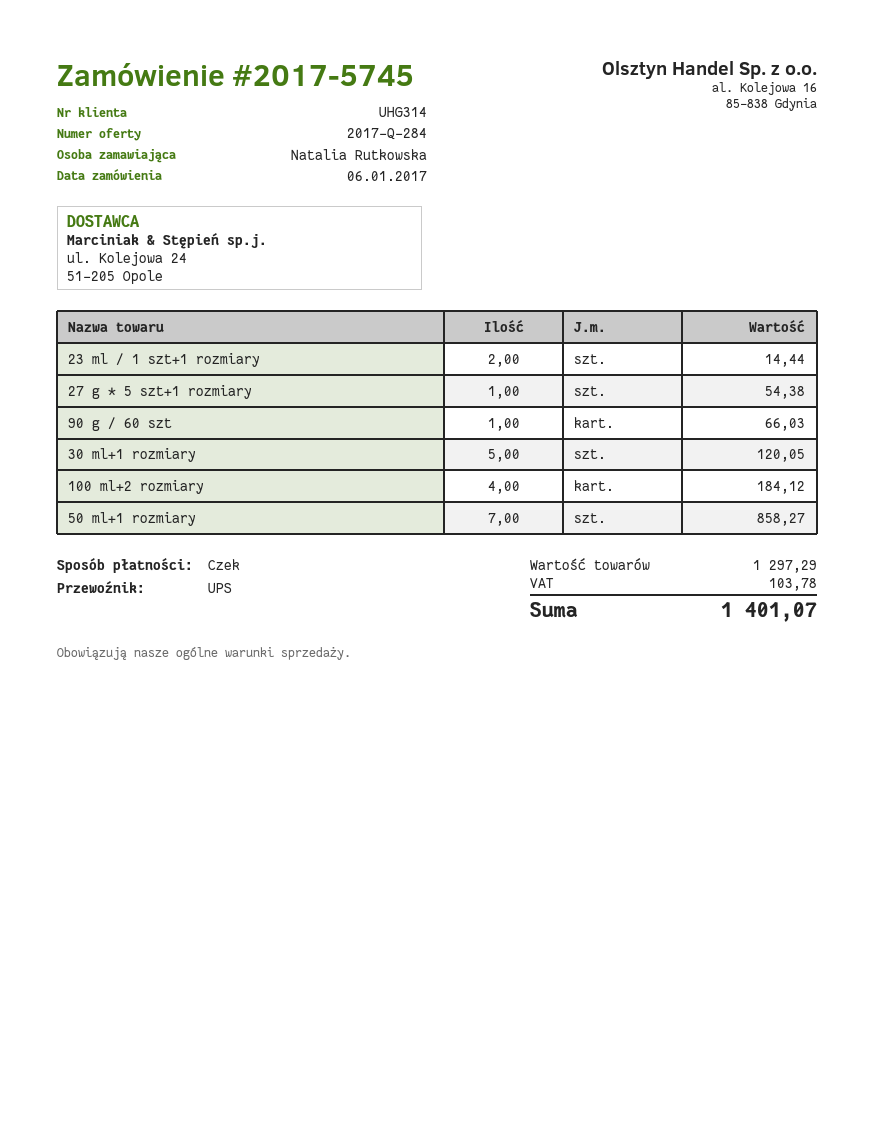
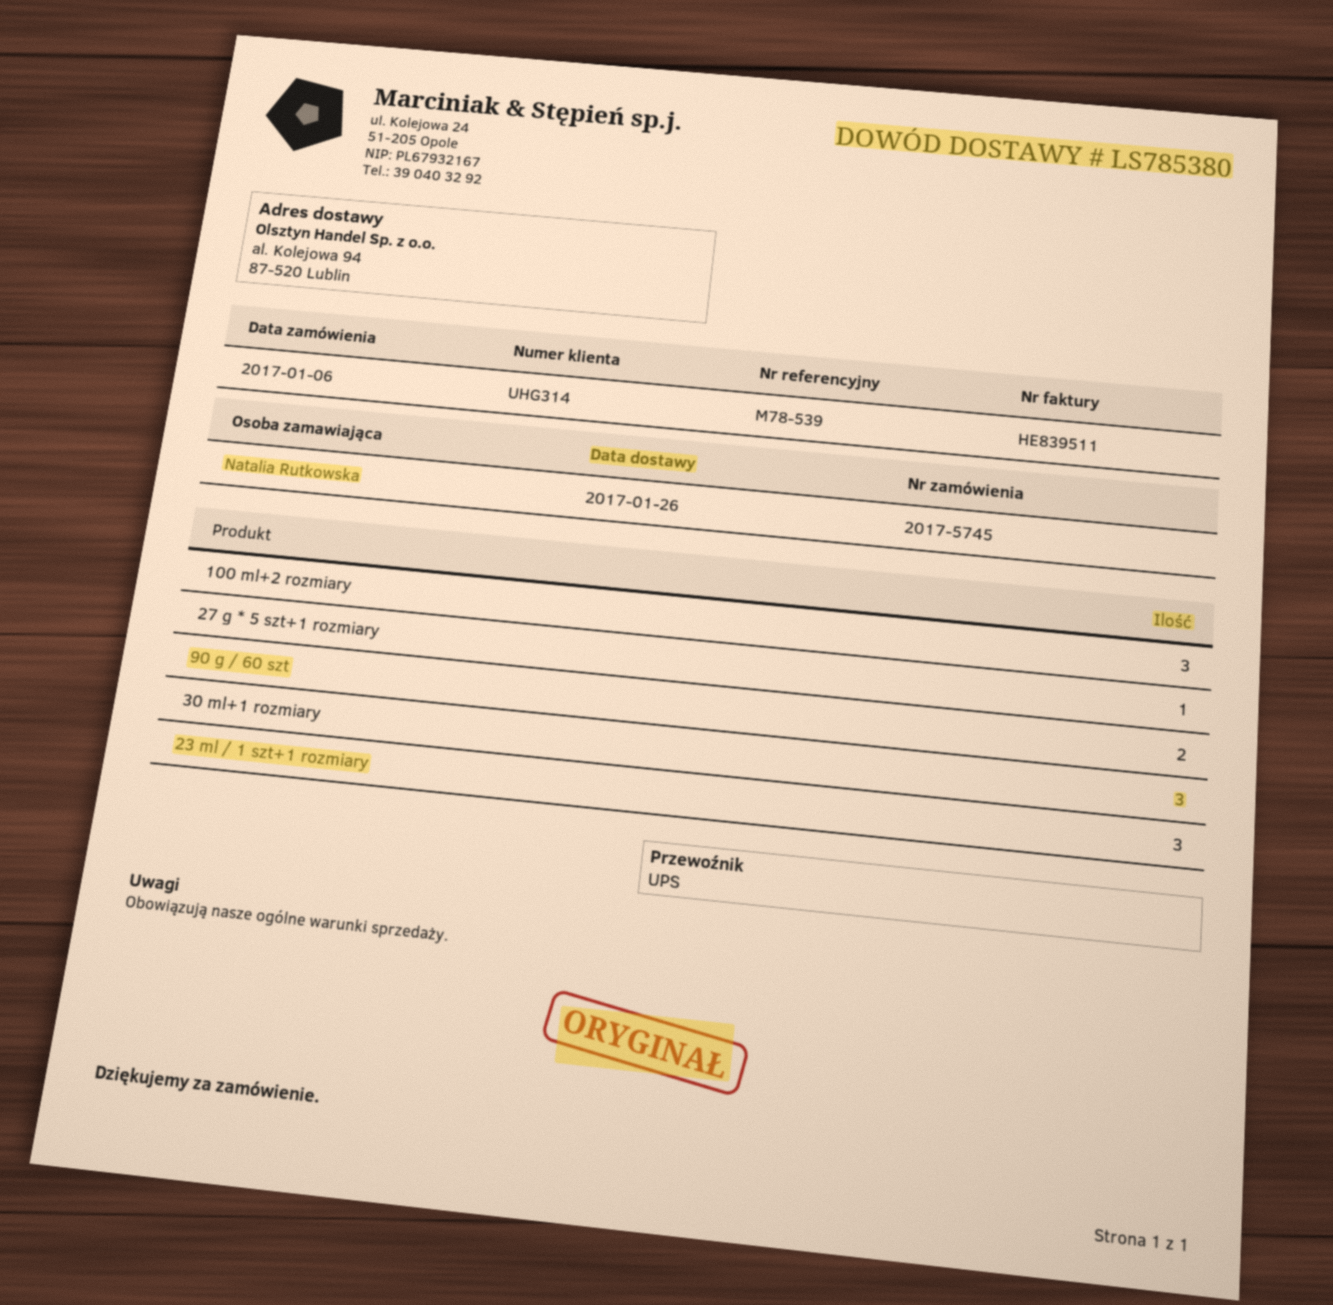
23 ml / 1 szt+1 rozmiary: 2 -> 3
90 g / 60 szt: 1 -> 2
30 ml+1 rozmiary: 5 -> 3
100 ml+2 rozmiary: 4 -> 3
50 ml+1 rozmiary: 7 -> none

